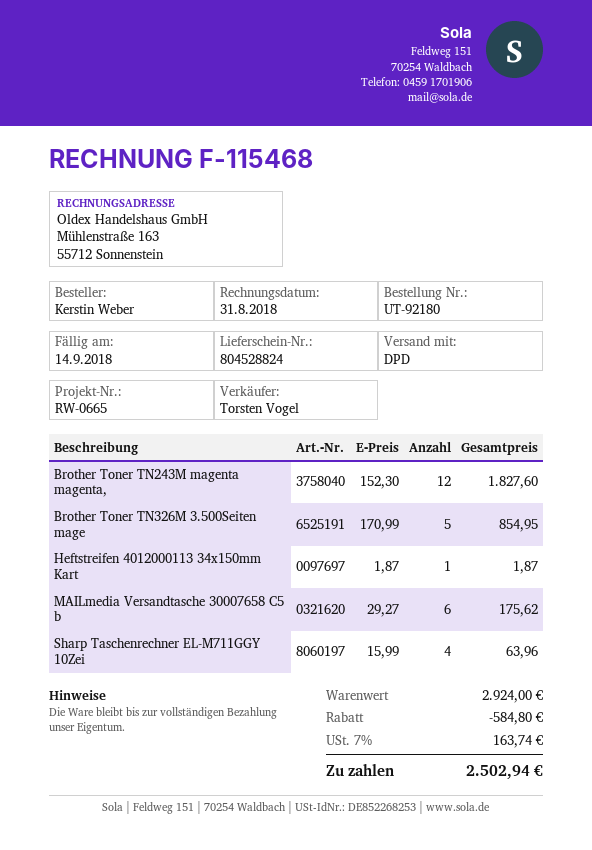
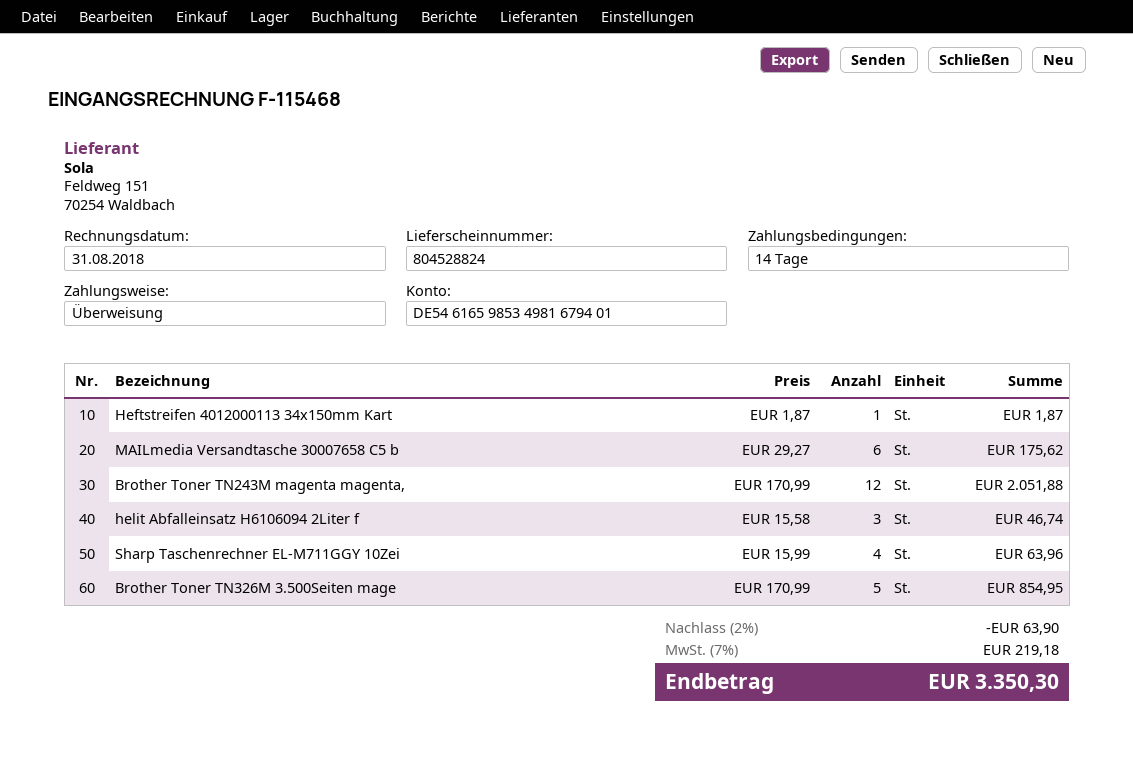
Brother Toner TN243M magenta magenta,: 12 x 152.30 = 1827.60 -> 12 x 170.99 = 2051.88
helit Abfalleinsatz H6106094 2Liter f: none -> 3 x 15.58 = 46.74
discount: 584.80 -> 63.90
tax: 7% = 163.74 -> 7% = 219.18
total: 2502.94 -> 3350.30

